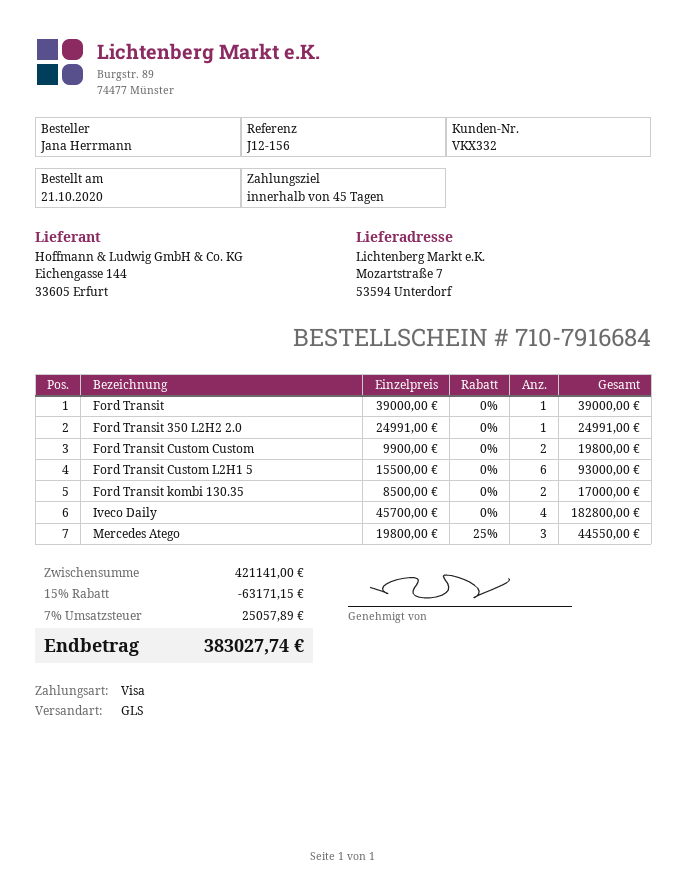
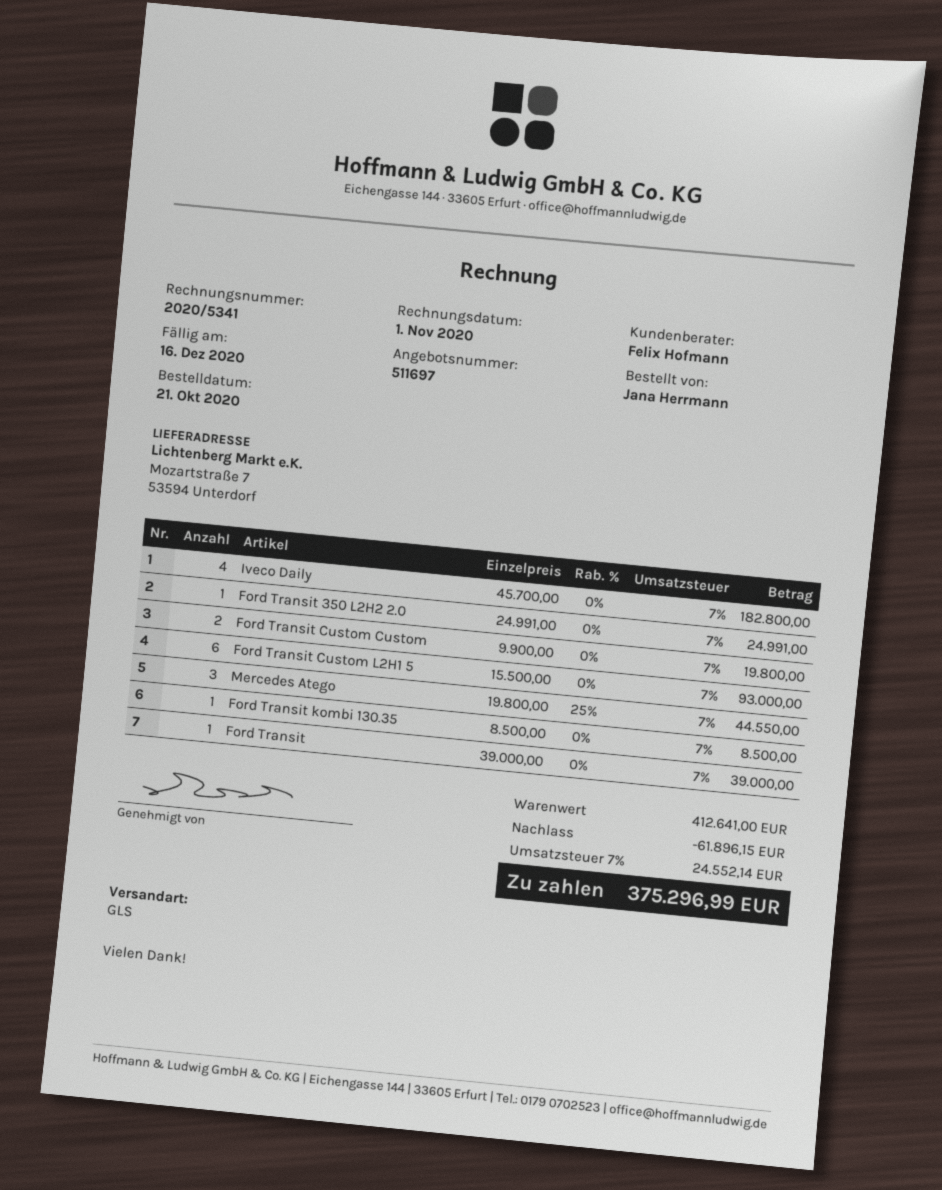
Ford Transit kombi 130.35: 2 x 8500.00 = 17000.00 -> 1 x 8500.00 = 8500.00
subtotal: 421141.00 -> 412641.00
discount: 63171.15 -> 61896.15
tax: 7% = 25057.89 -> 7% = 24552.14
total: 383027.74 -> 375296.99

